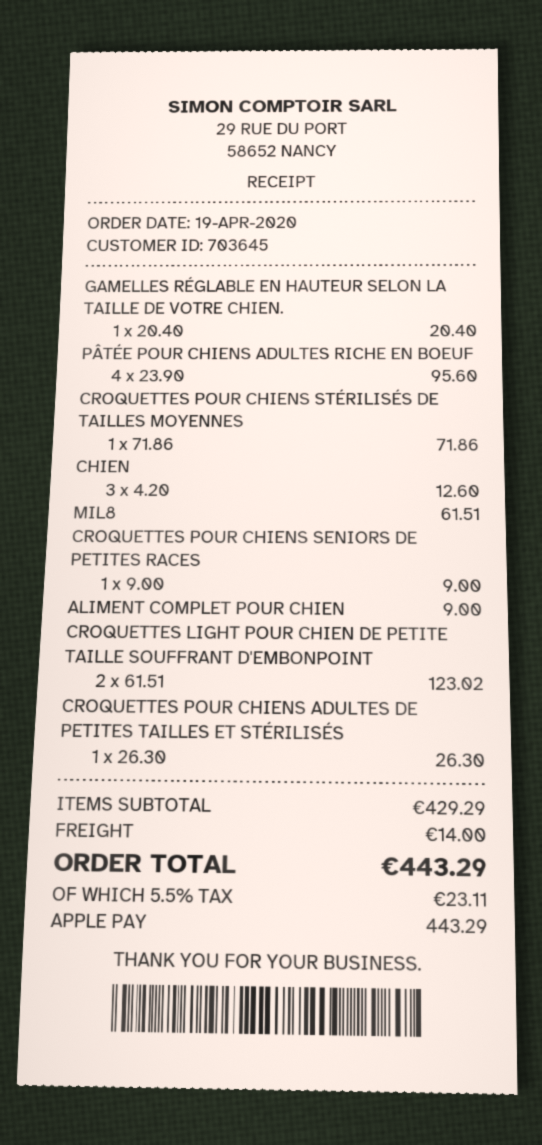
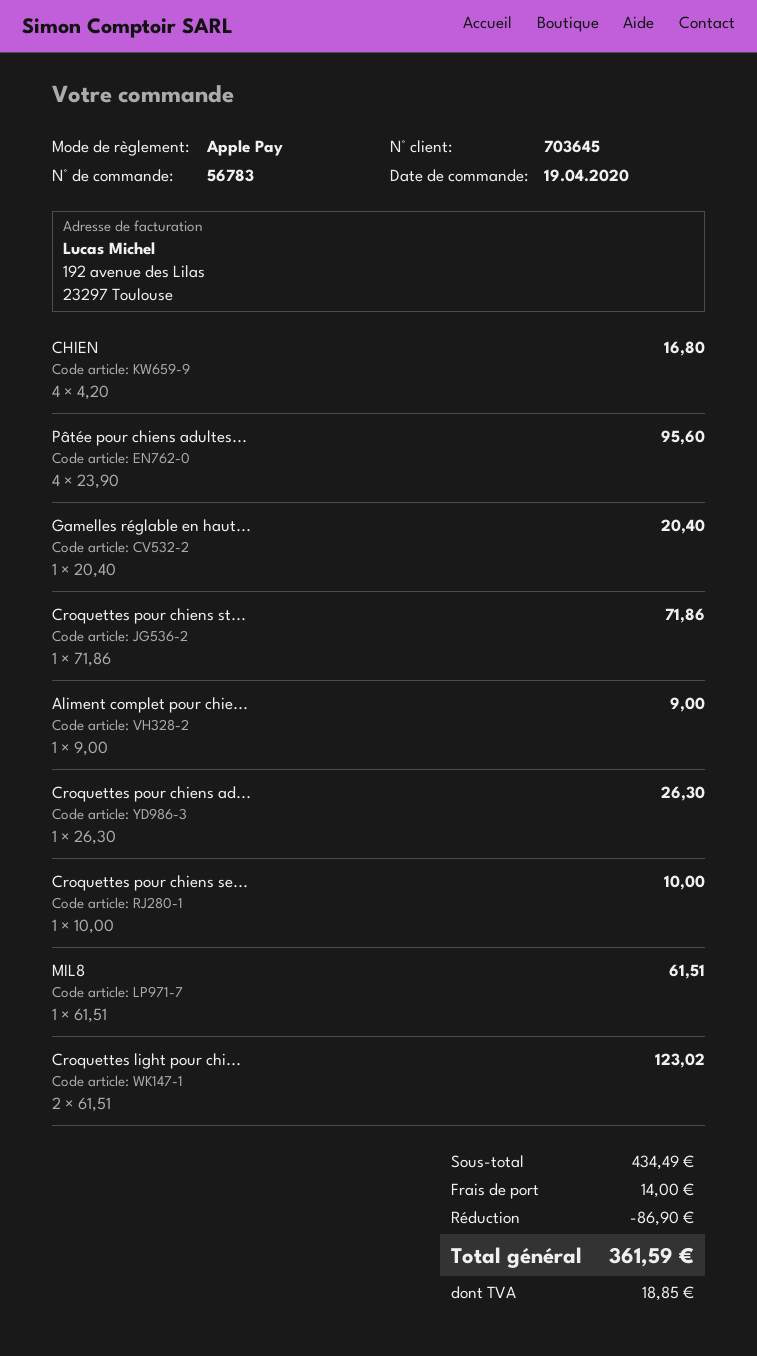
CHIEN: 3 x 4.20 = 12.60 -> 4 x 4.20 = 16.80
CROQUETTES POUR CHIENS SENIORS DE PETITES RACES: 1 x 9.00 = 9.00 -> 1 x 10.00 = 10.00
subtotal: 429.29 -> 434.49
discount: none -> 86.90
tax: 23.11 -> 18.85
total: 443.29 -> 361.59

